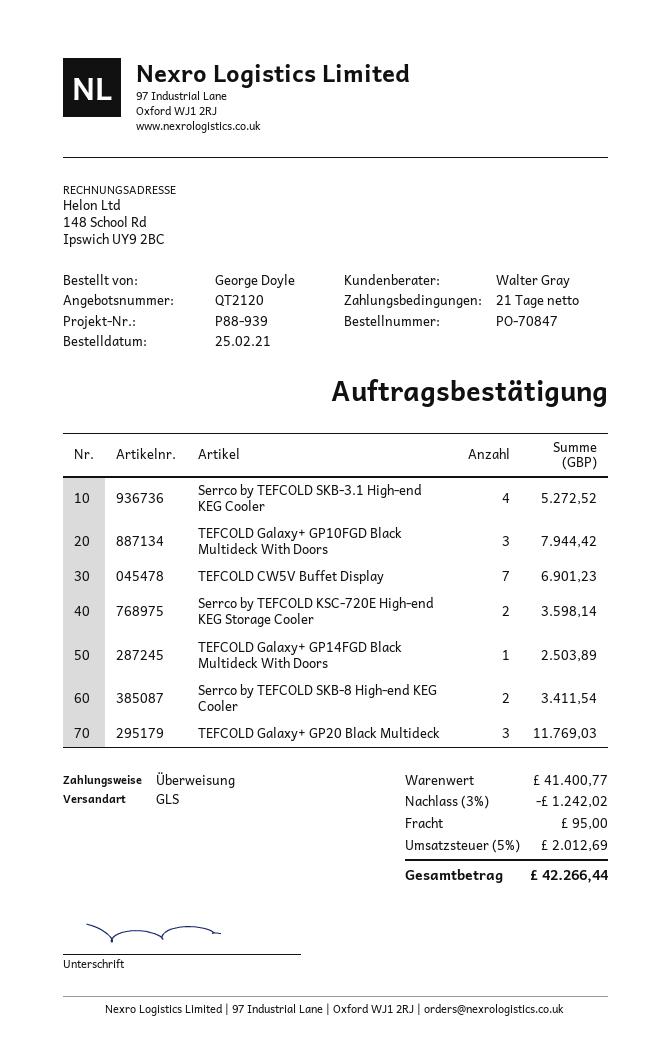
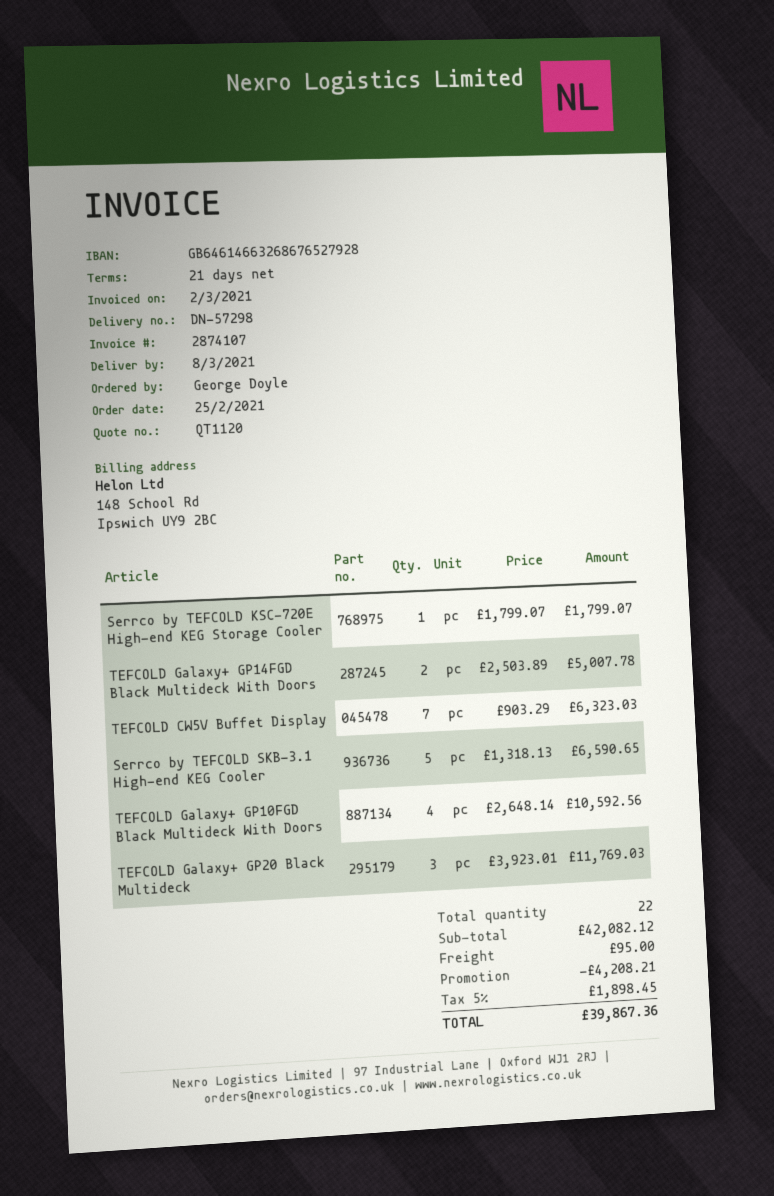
quote number: QT2120 -> QT1120
Serrco by TEFCOLD SKB-3.1 High-end KEG Cooler: 4 for 5272.52 -> 5 for 6590.65
TEFCOLD Galaxy+ GP10FGD Black Multideck With Doors: 3 for 7944.42 -> 4 for 10592.56
TEFCOLD CW5V Buffet Display: 7 for 6901.23 -> 7 for 6323.03
Serrco by TEFCOLD KSC-720E High-end KEG Storage Cooler: 2 for 3598.14 -> 1 for 1799.07
TEFCOLD Galaxy+ GP14FGD Black Multideck With Doors: 1 for 2503.89 -> 2 for 5007.78
Serrco by TEFCOLD SKB-8 High-end KEG Cooler: 2 for 3411.54 -> none
subtotal: 41400.77 -> 42082.12
discount: 1242.02 -> 4208.21
tax: 5% = 2012.69 -> 5% = 1898.45
total: 42266.44 -> 39867.36

